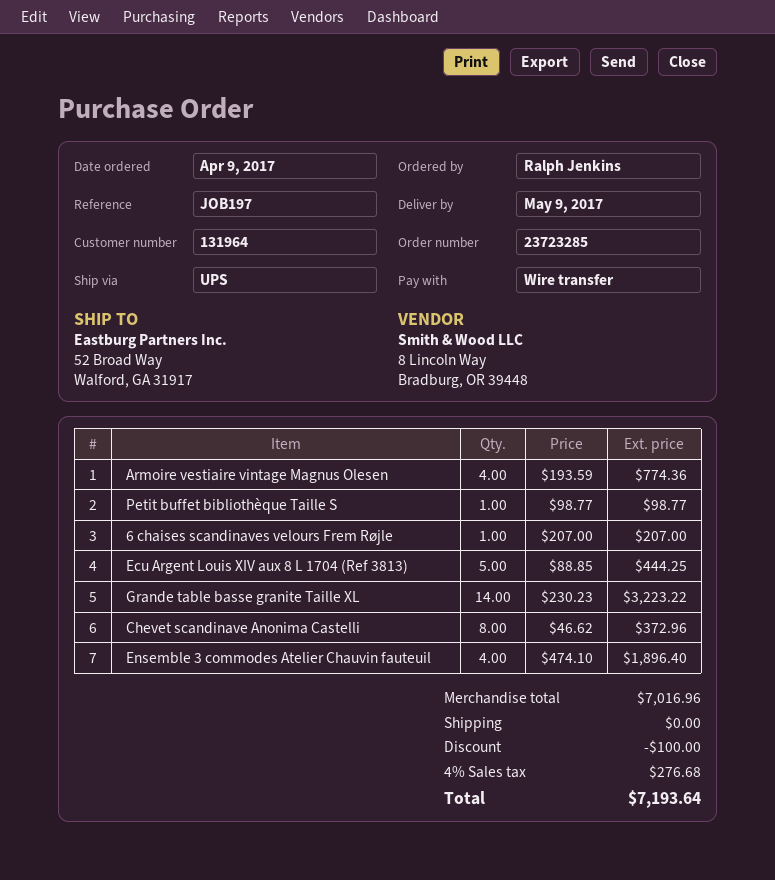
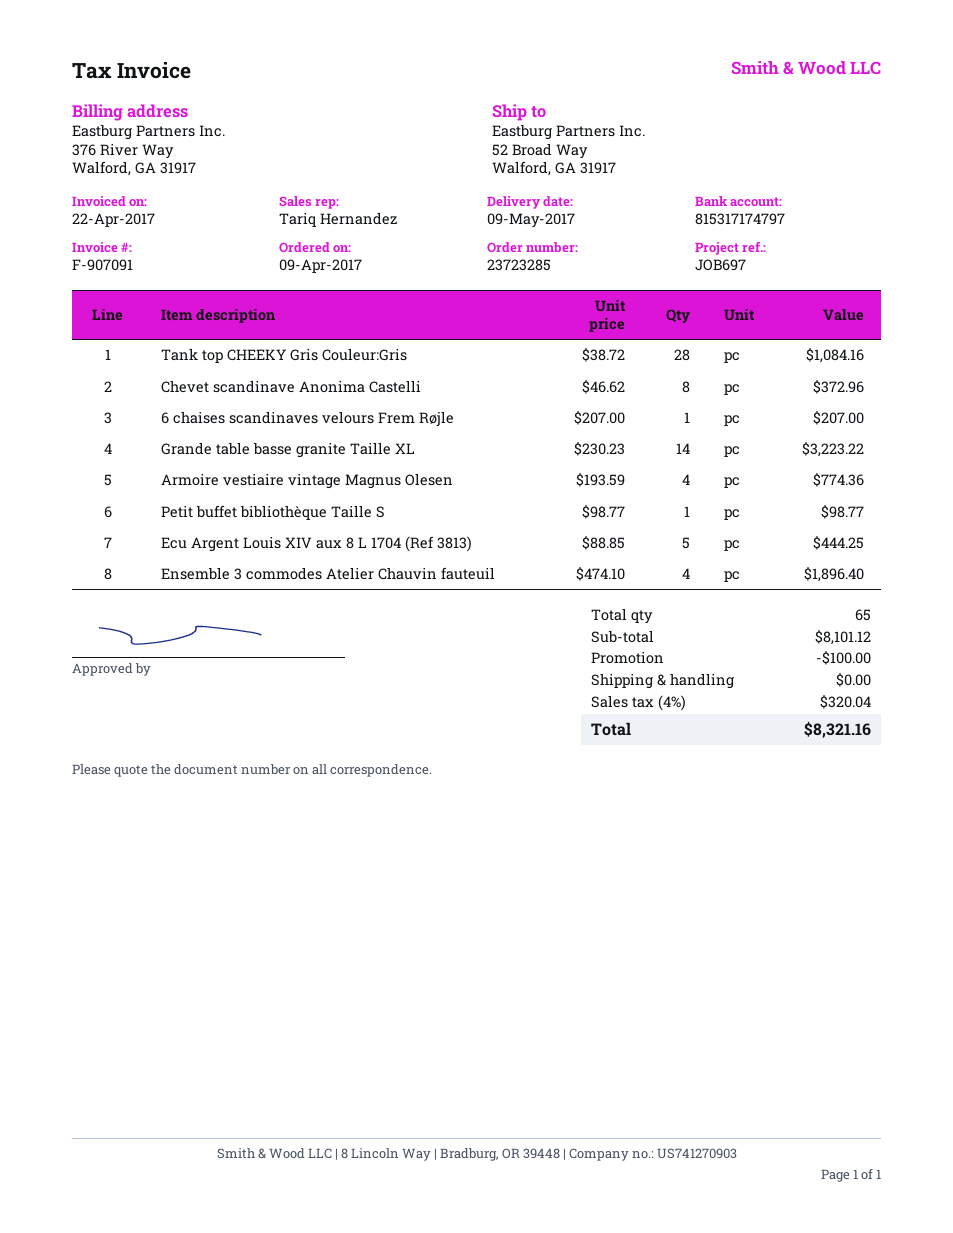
reference: JOB197 -> JOB697
Tank top CHEEKY Gris Couleur:Gris: none -> 28 x 38.72 = 1084.16
subtotal: 7016.96 -> 8101.12
tax: 4% = 276.68 -> 4% = 320.04
total: 7193.64 -> 8321.16

